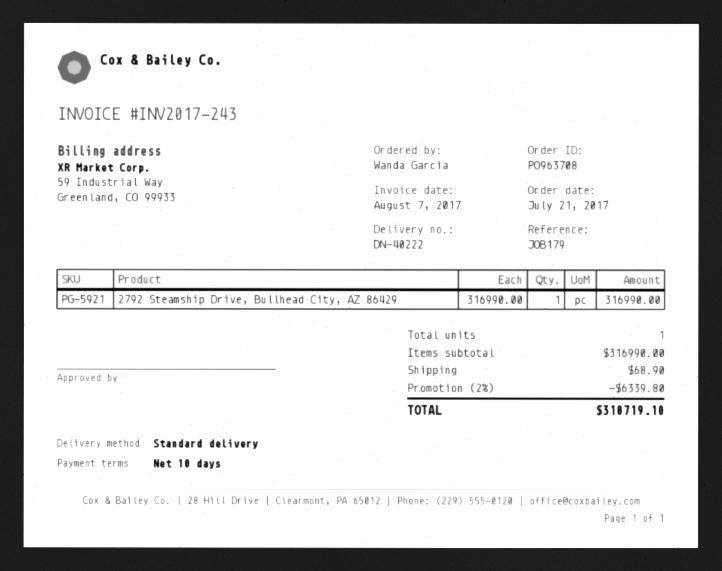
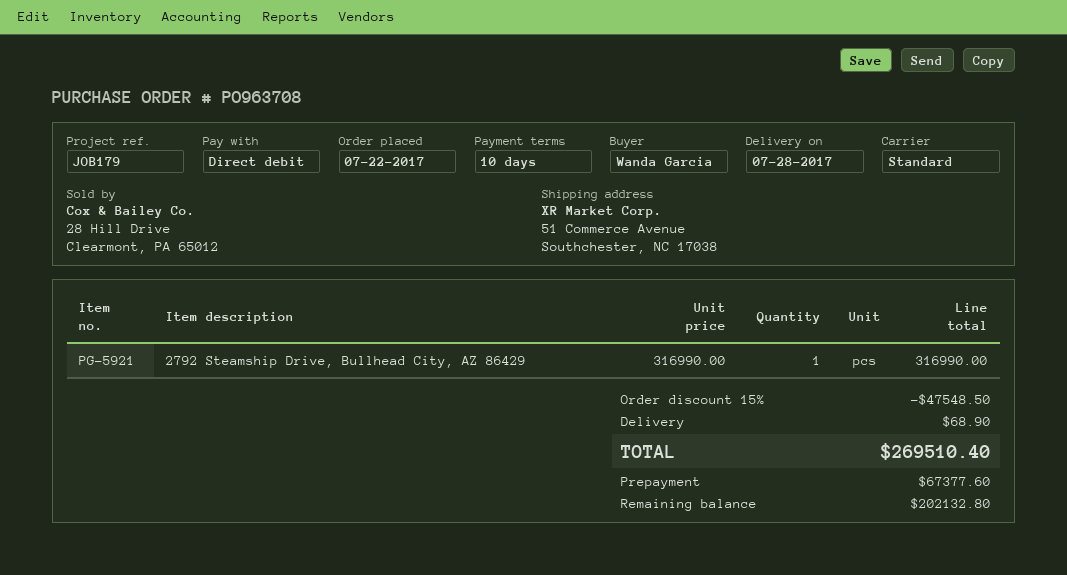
order date: 2017-07-21 -> 2017-07-22
discount: 2% = 6339.80 -> 15% = 47548.50
total: 310719.10 -> 269510.40

